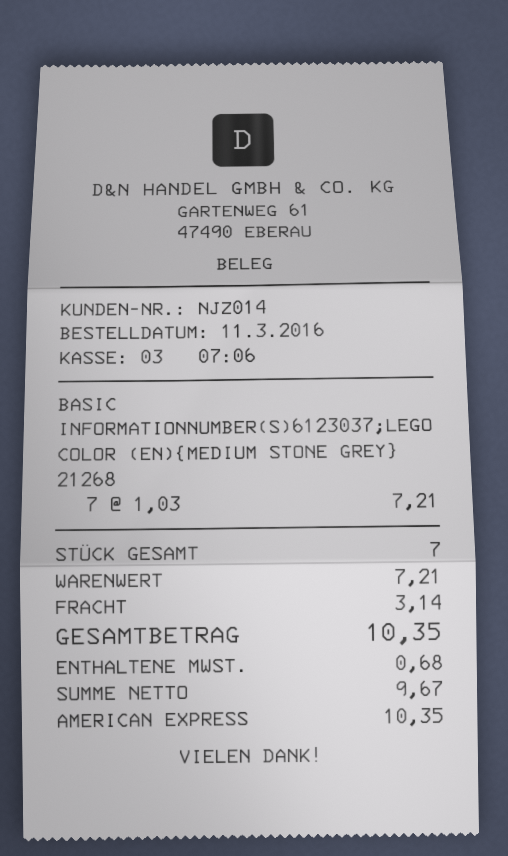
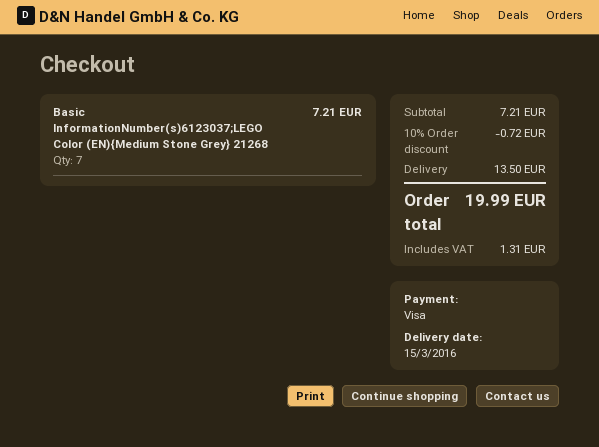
payment method: American Express -> Visa
discount: none -> 10% = 0.72
shipping: 3.14 -> 13.50
tax: 0.68 -> 1.31
total: 10.35 -> 19.99

